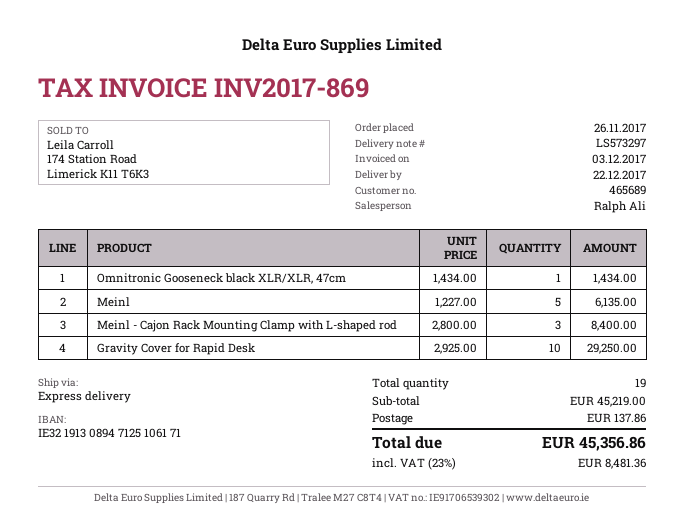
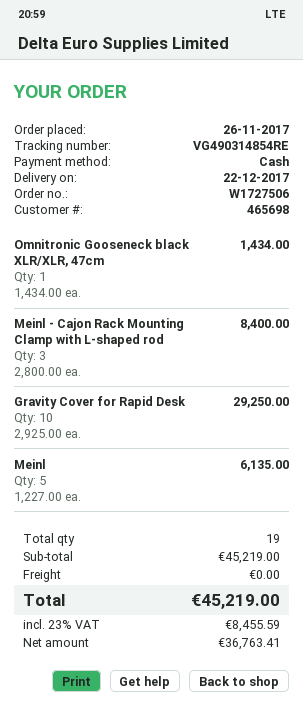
customer number: 465689 -> 465698
shipping: 137.86 -> 0.00
tax: 23% = 8481.36 -> 23% = 8455.59
total: 45356.86 -> 45219.00

